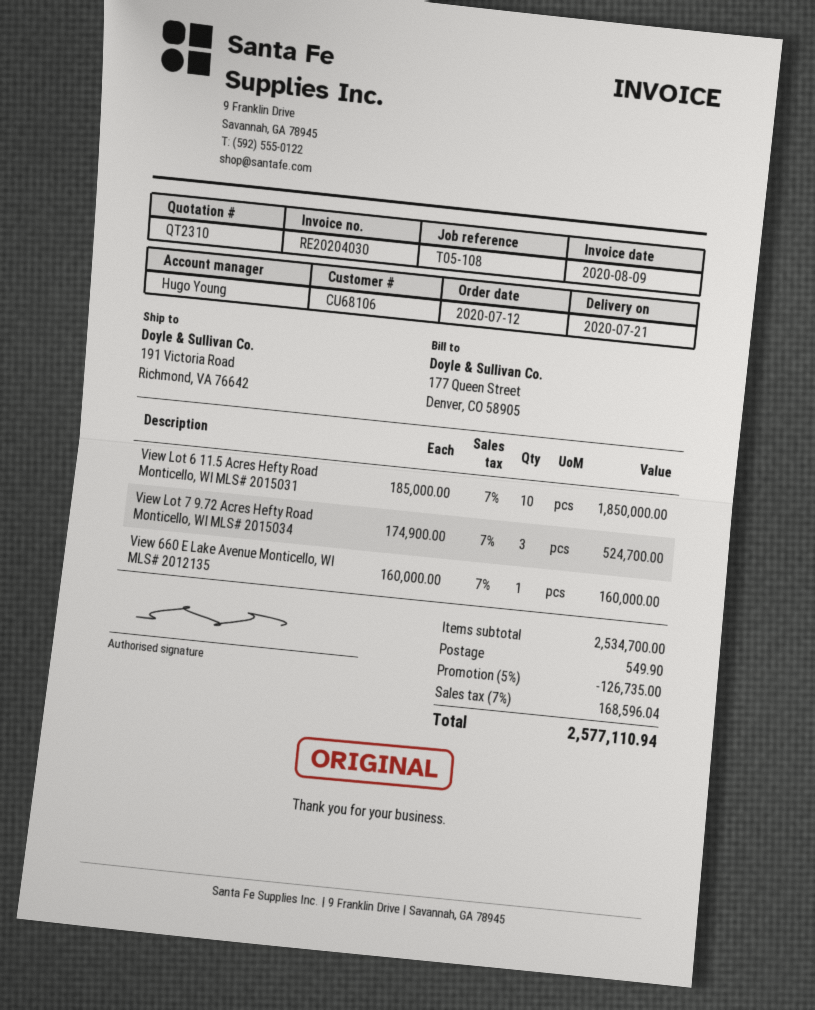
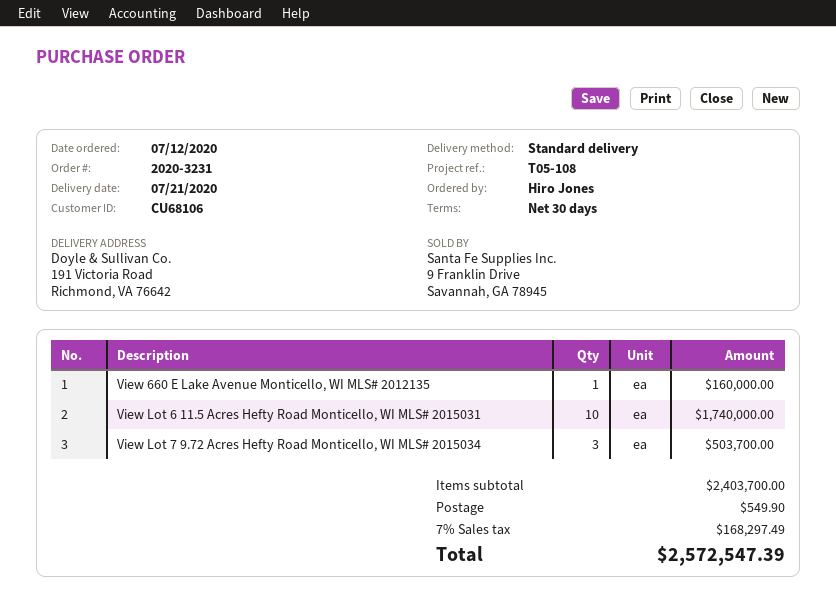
View Lot 6 11.5 Acres Hefty Road Monticello, WI MLS# 2015031: 10 for 1850000.00 -> 10 for 1740000.00
View Lot 7 9.72 Acres Hefty Road Monticello, WI MLS# 2015034: 3 for 524700.00 -> 3 for 503700.00
subtotal: 2534700.00 -> 2403700.00
discount: 5% = 126735.00 -> none
tax: 7% = 168596.04 -> 7% = 168297.49
total: 2577110.94 -> 2572547.39

